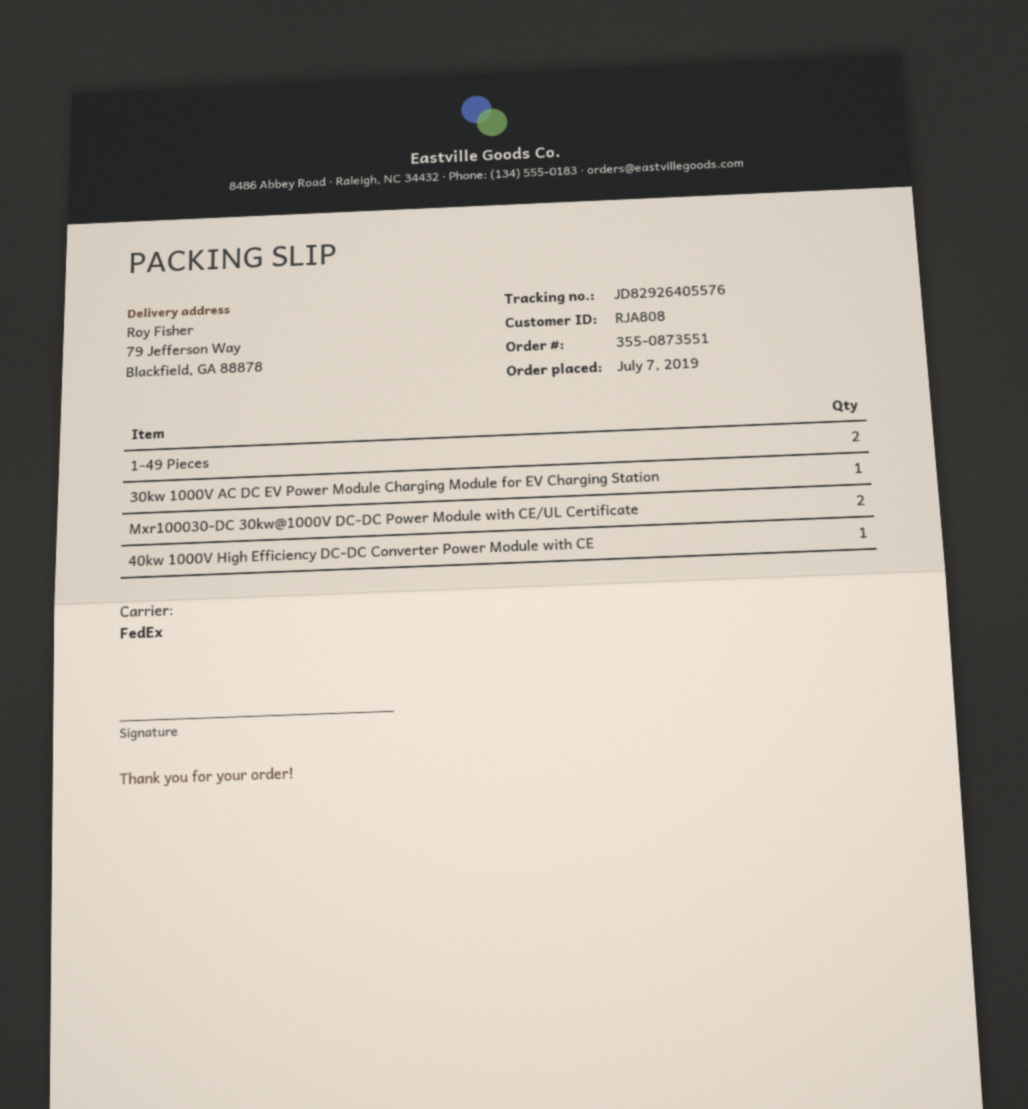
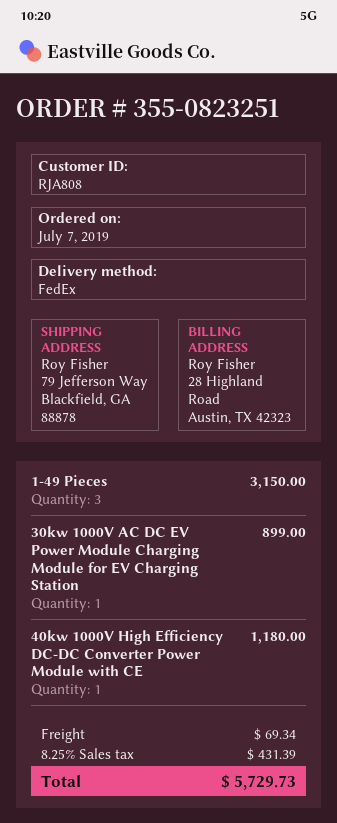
order number: 355-0873551 -> 355-0823251
1-49 Pieces: 2 -> 3
Mxr100030-DC 30kw@1000V DC-DC Power Module with CE/UL Certificate: 2 -> none

